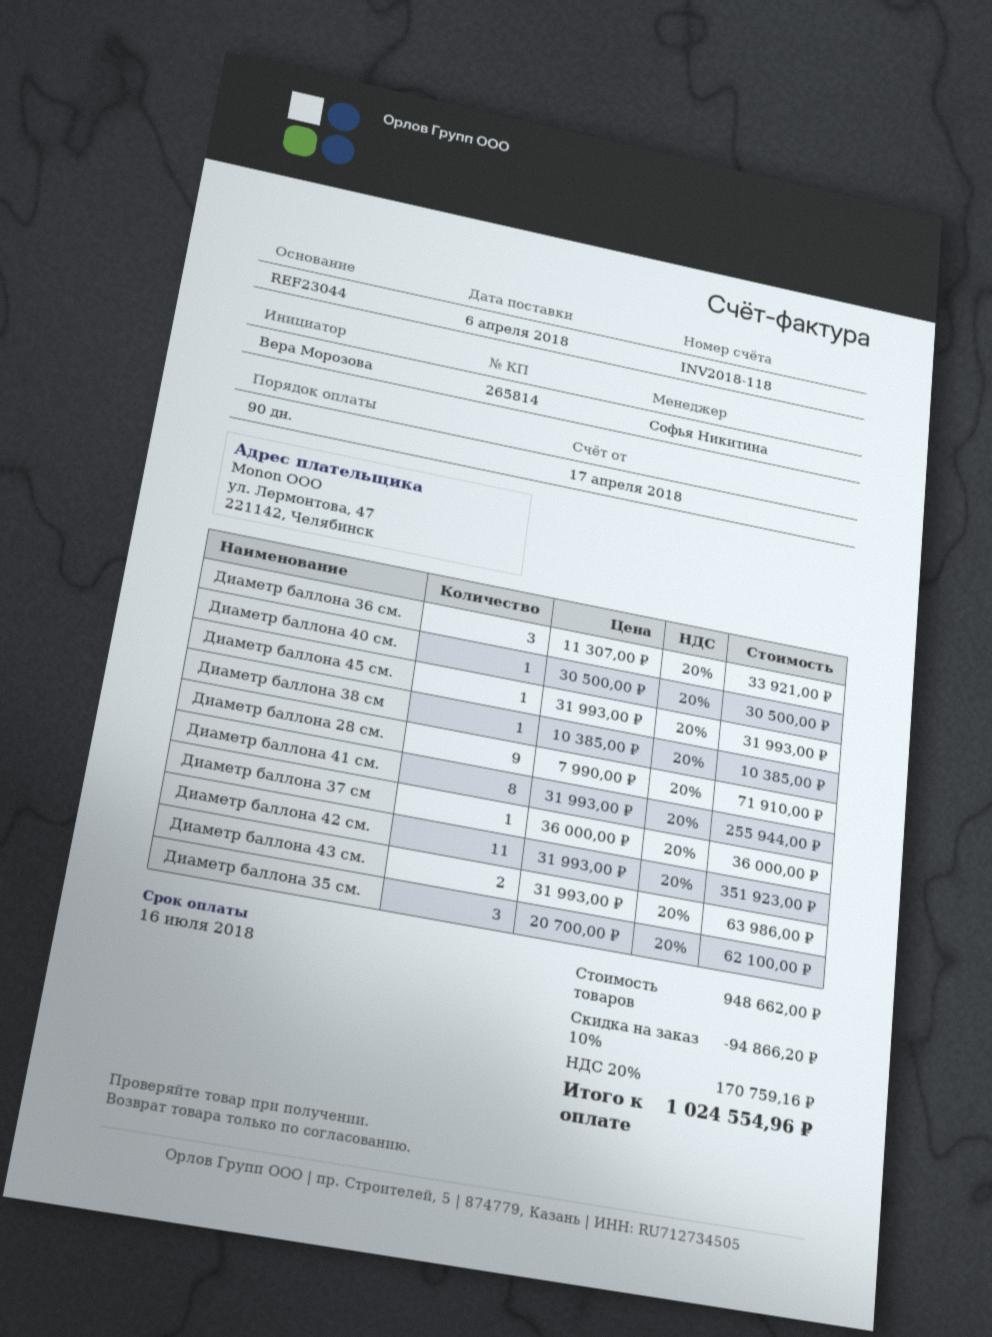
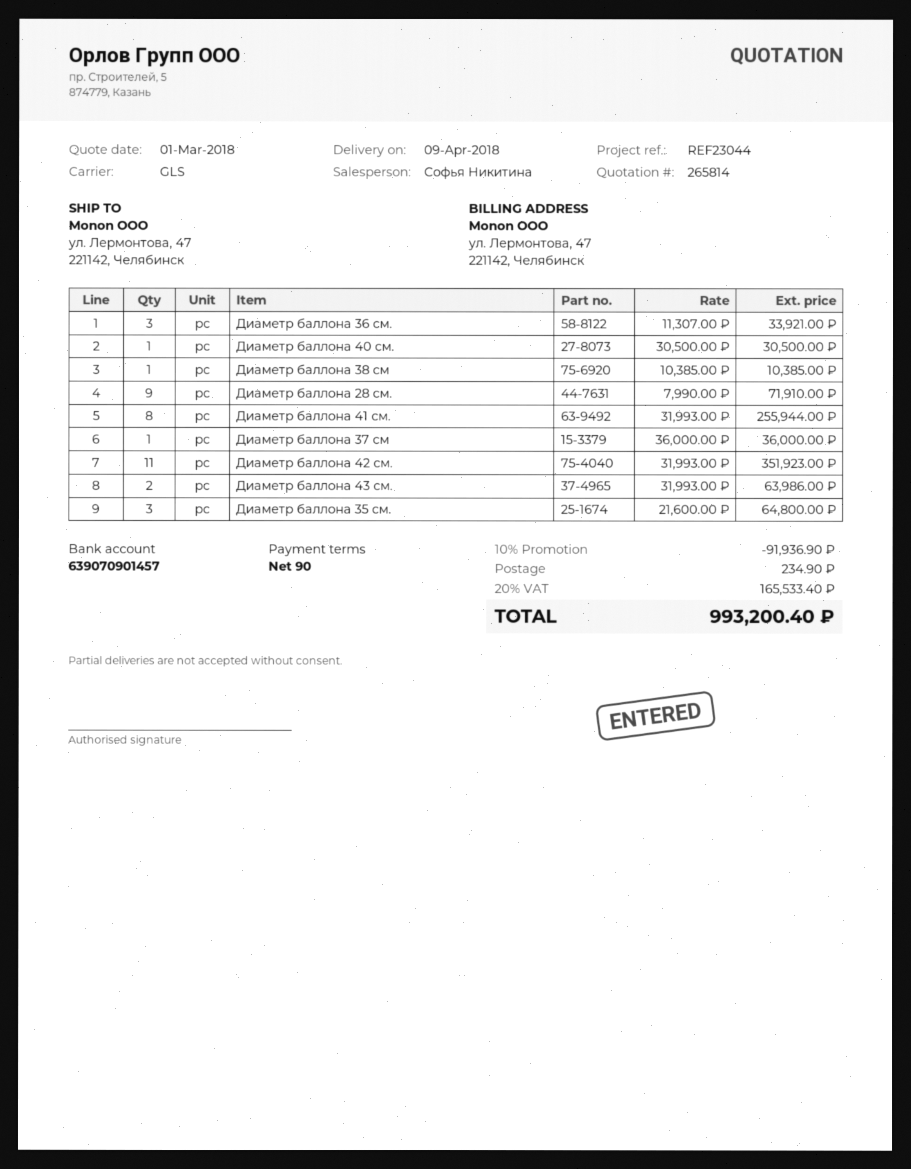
delivery date: 2018-04-06 -> 2018-04-09
Диаметр баллона 45 см.: 1 x 31993.00 = 31993.00 -> none
Диаметр баллона 35 см.: 3 x 20700.00 = 62100.00 -> 3 x 21600.00 = 64800.00
discount: 10% = 94866.20 -> 10% = 91936.90
shipping: none -> 234.90
tax: 20% = 170759.16 -> 20% = 165533.40
total: 1024554.96 -> 993200.40

